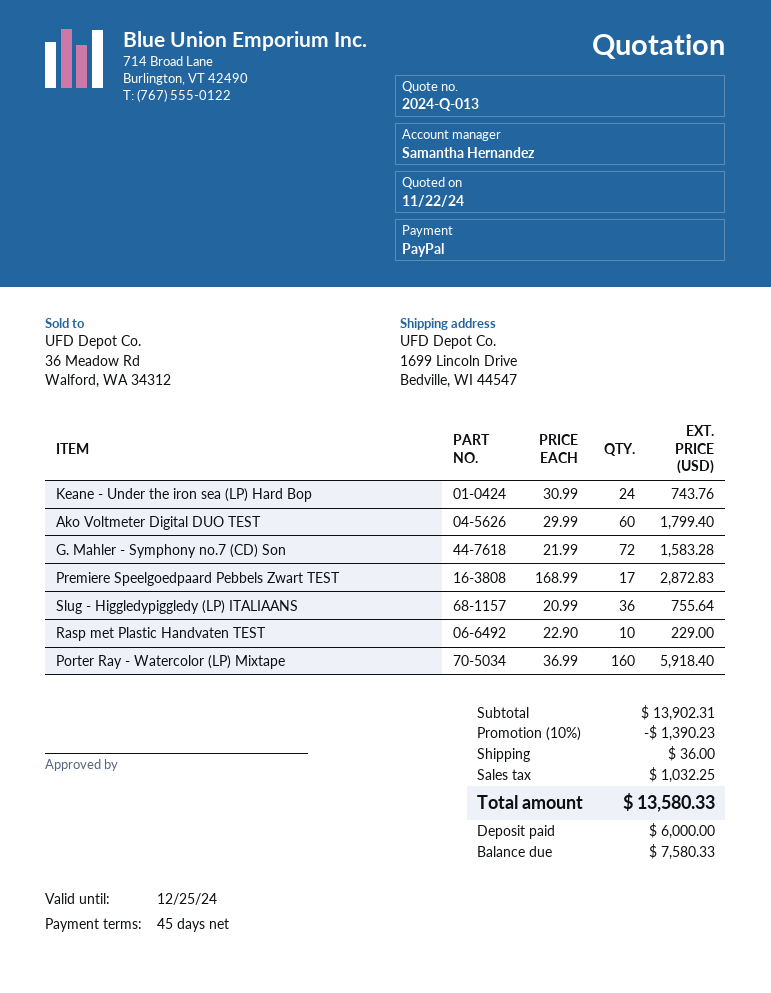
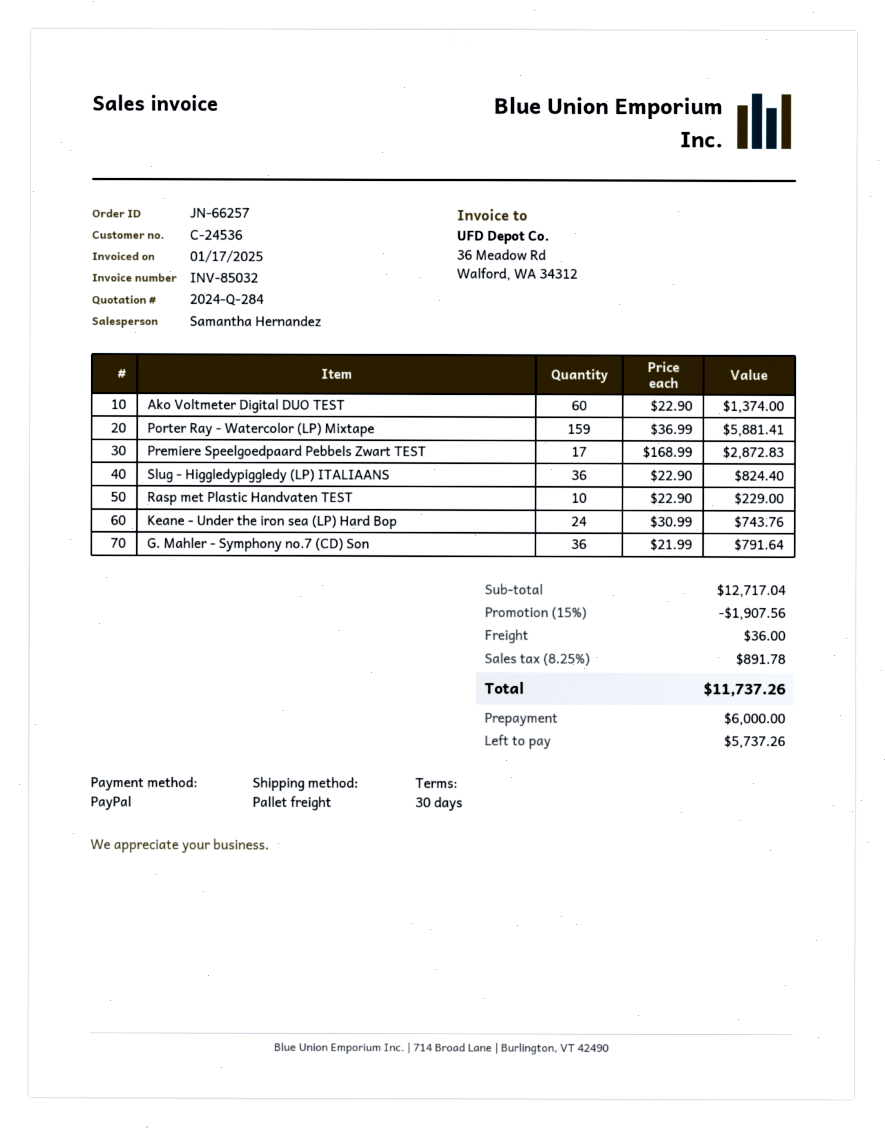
quote number: 2024-Q-013 -> 2024-Q-284
payment terms: 45 days -> 30 days
Ako Voltmeter Digital DUO TEST: 60 x 29.99 = 1799.40 -> 60 x 22.90 = 1374.00
G. Mahler - Symphony no.7 (CD) Son: 72 x 21.99 = 1583.28 -> 36 x 21.99 = 791.64
Slug - Higgledypiggledy (LP) ITALIAANS: 36 x 20.99 = 755.64 -> 36 x 22.90 = 824.40
Porter Ray - Watercolor (LP) Mixtape: 160 x 36.99 = 5918.40 -> 159 x 36.99 = 5881.41
subtotal: 13902.31 -> 12717.04
discount: 10% = 1390.23 -> 15% = 1907.56
tax: 1032.25 -> 891.78
total: 13580.33 -> 11737.26
balance: 7580.33 -> 5737.26

